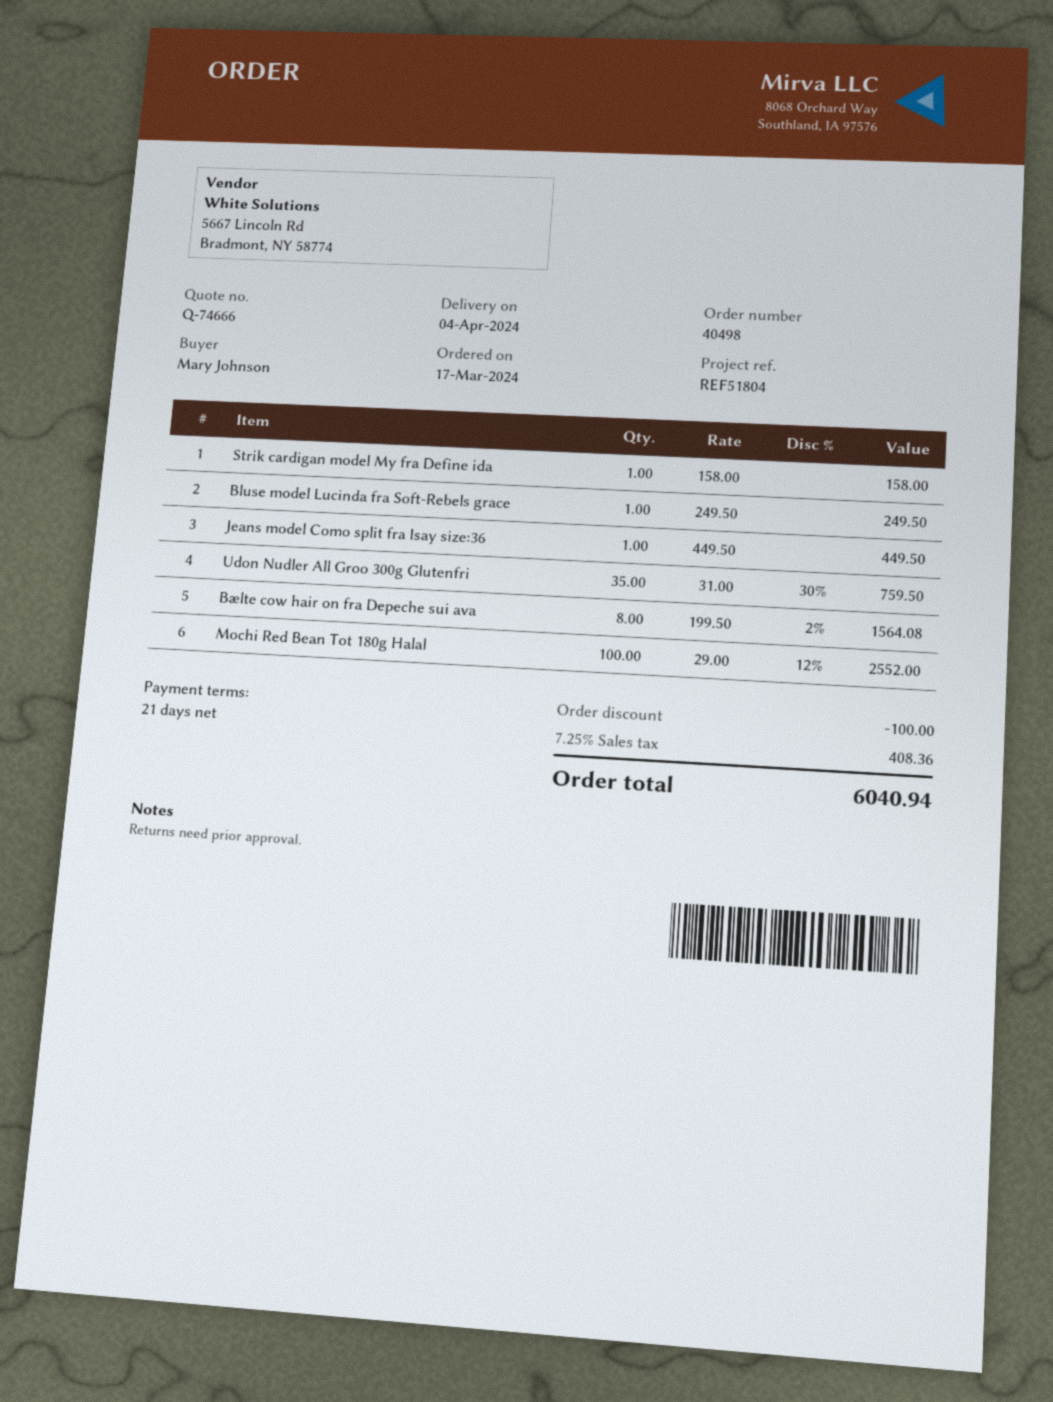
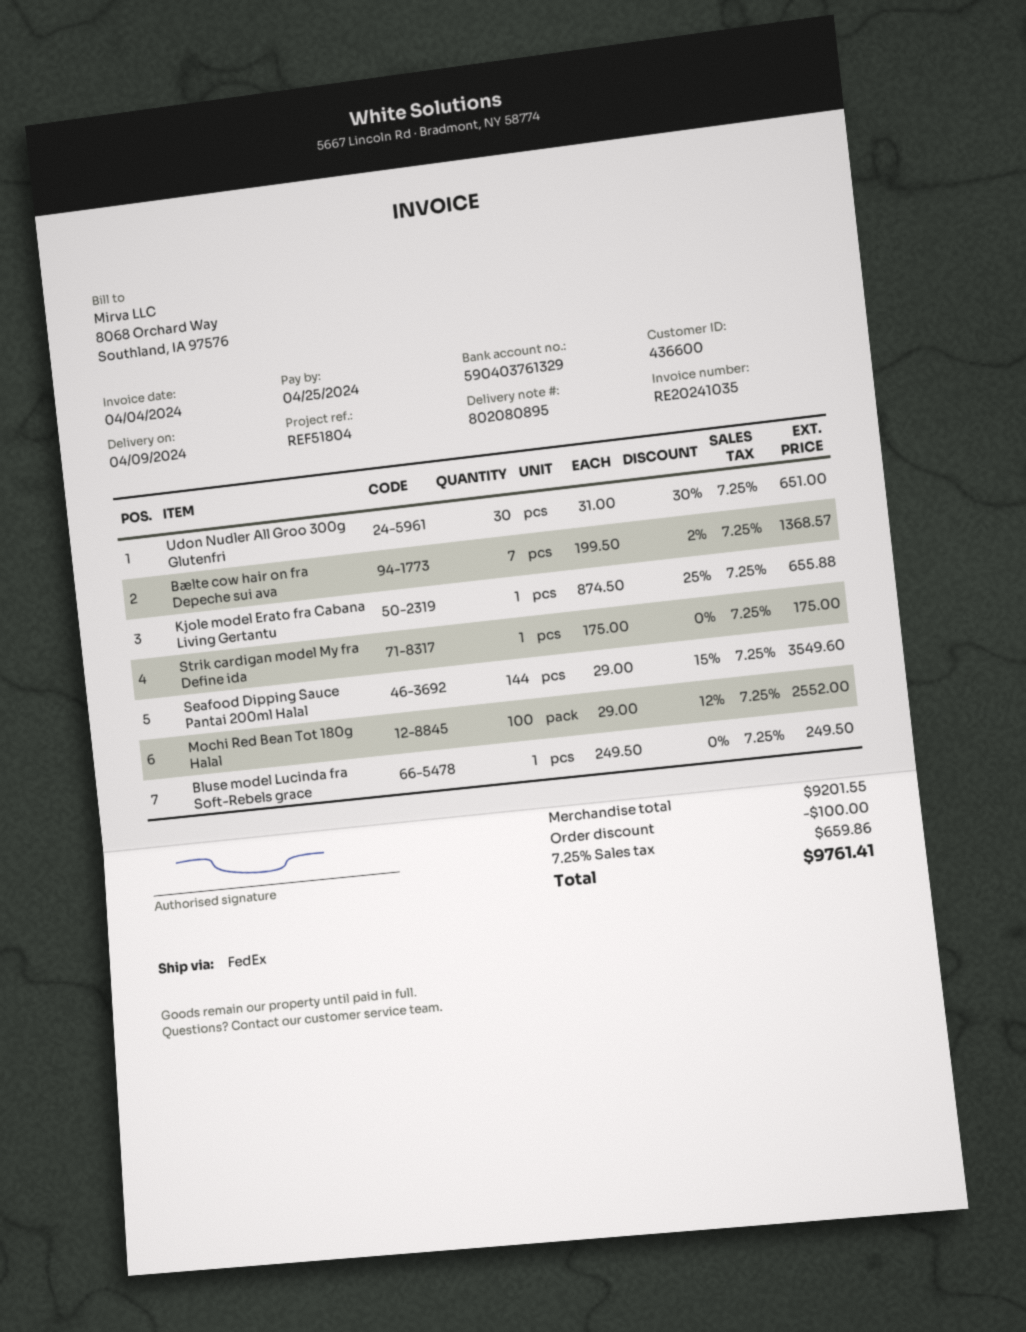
delivery date: 2024-04-04 -> 2024-04-09
Strik cardigan model My fra Define ida: 1 x 158.00 = 158.00 -> 1 x 175.00 = 175.00
Jeans model Como split fra Isay size:36: 1 x 449.50 = 449.50 -> none
Udon Nudler All Groo 300g Glutenfri: 35 x 31.00 - 30% = 759.50 -> 30 x 31.00 - 30% = 651.00
Bælte cow hair on fra Depeche sui ava: 8 x 199.50 - 2% = 1564.08 -> 7 x 199.50 - 2% = 1368.57
Kjole model Erato fra Cabana Living Gertantu: none -> 1 x 874.50 - 25% = 655.88
Seafood Dipping Sauce Pantai 200ml Halal: none -> 144 x 29.00 - 15% = 3549.60
tax: 7.25% = 408.36 -> 7.25% = 659.86
total: 6040.94 -> 9761.41

